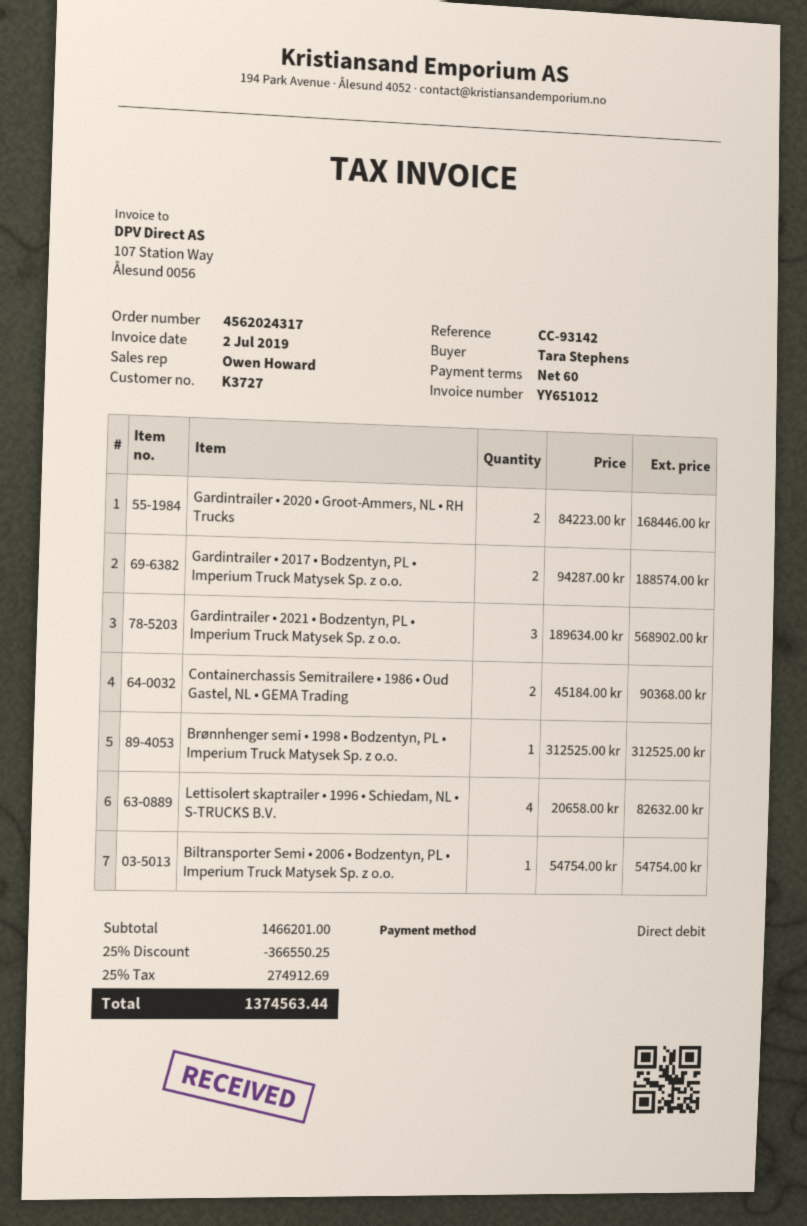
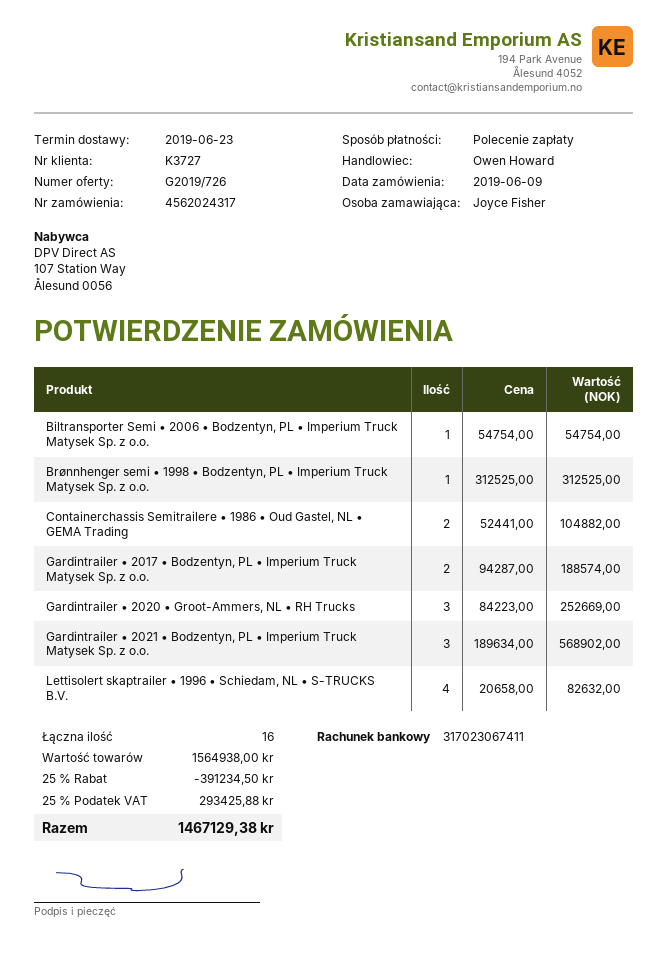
ordered by: Tara Stephens -> Joyce Fisher
Gardintrailer • 2020 • Groot-Ammers, NL • RH Trucks: 2 x 84223.00 = 168446.00 -> 3 x 84223.00 = 252669.00
Containerchassis Semitrailere • 1986 • Oud Gastel, NL • GEMA Trading: 2 x 45184.00 = 90368.00 -> 2 x 52441.00 = 104882.00
subtotal: 1466201.00 -> 1564938.00
discount: 25% = 366550.25 -> 25% = 391234.50
tax: 25% = 274912.69 -> 25% = 293425.88
total: 1374563.44 -> 1467129.38

